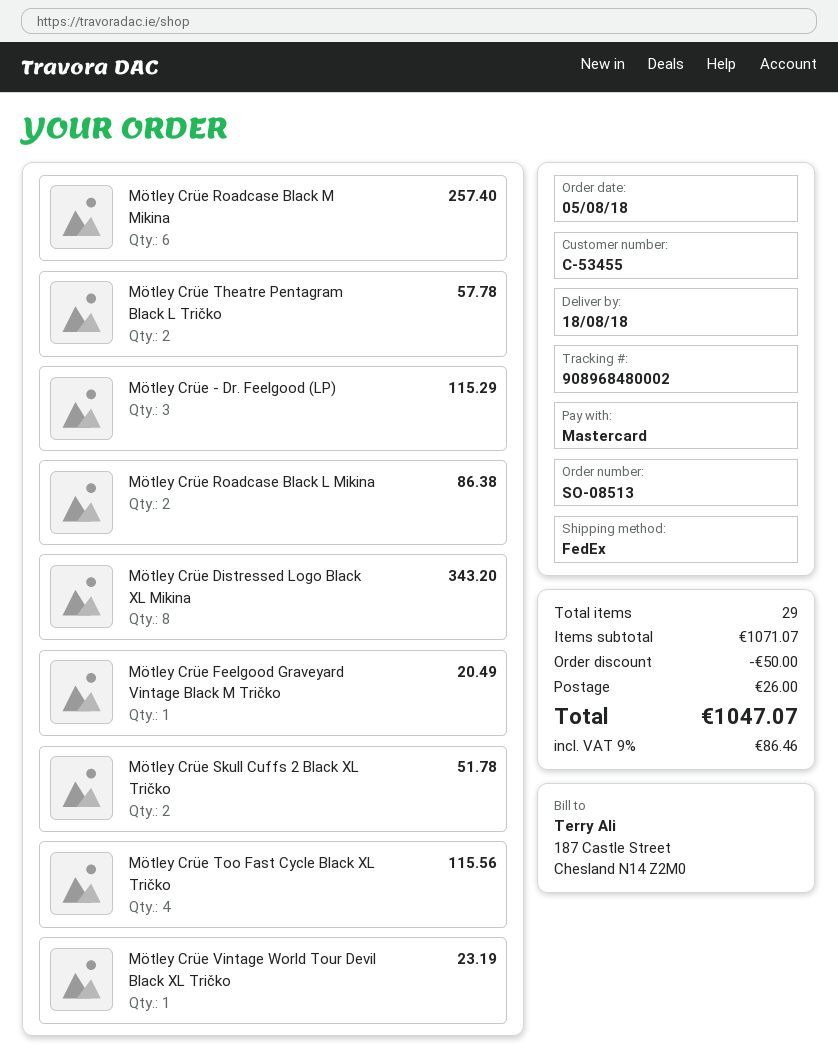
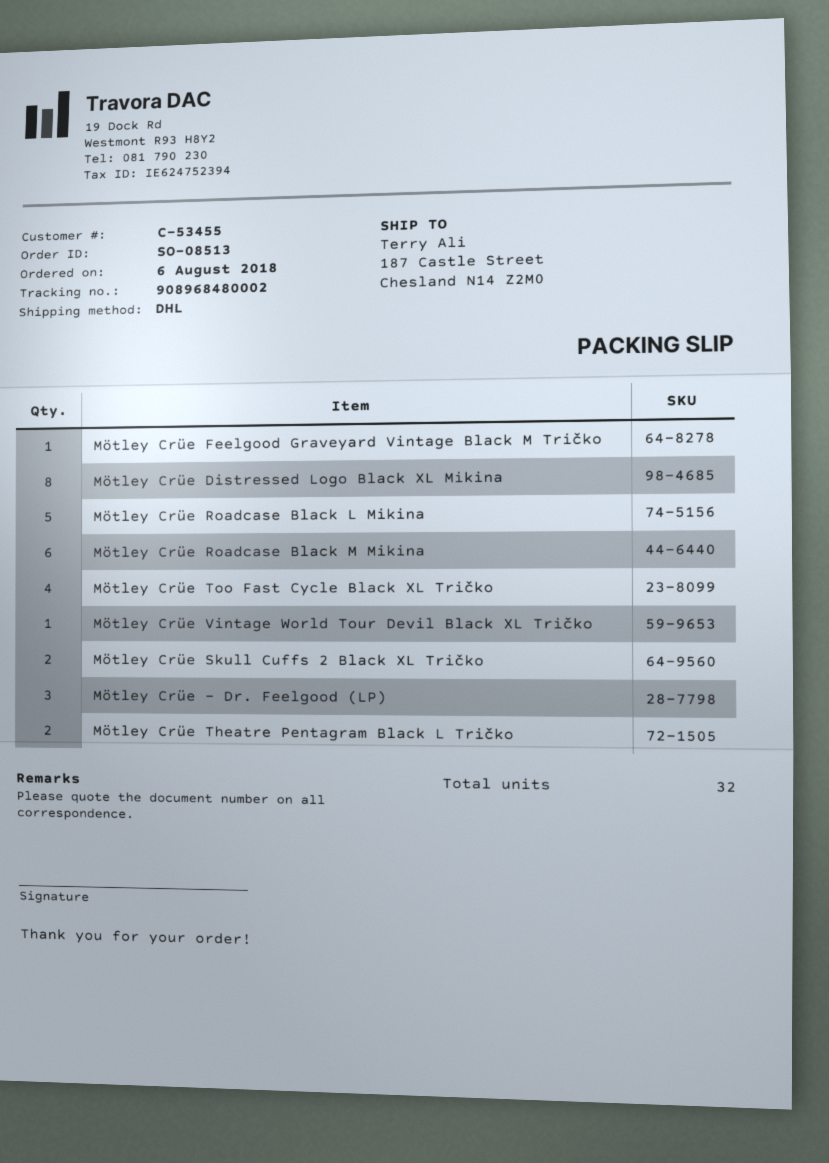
order date: 2018-08-05 -> 2018-08-06
shipping method: FedEx -> DHL
Mötley Crüe Roadcase Black L Mikina: 2 -> 5
total quantity: 29 -> 32

